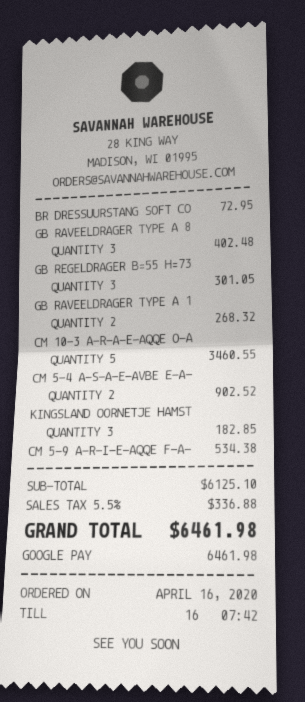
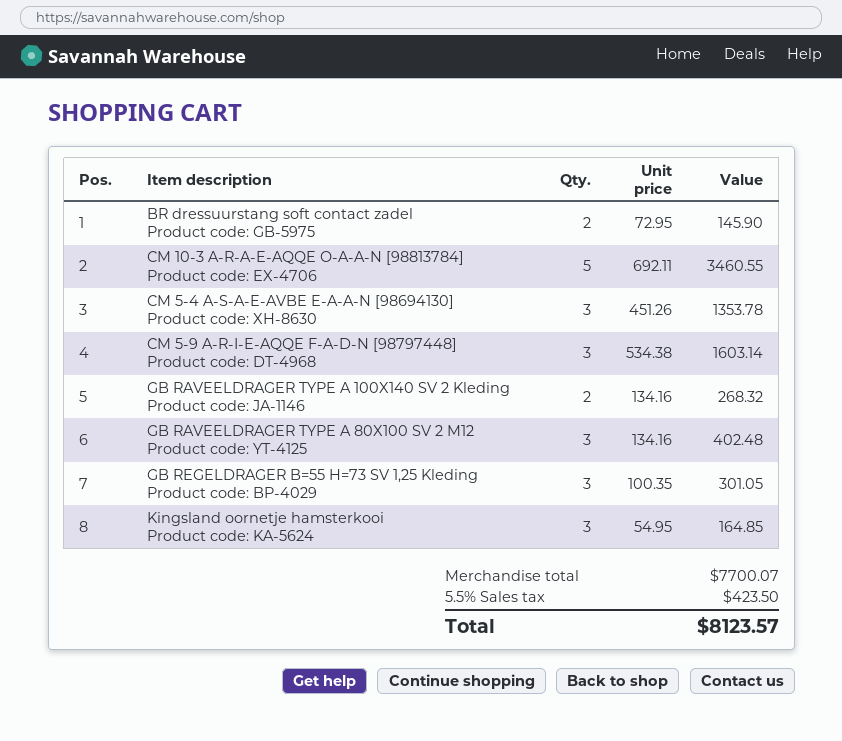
BR DRESSUURSTANG SOFT CO: 1 for 72.95 -> 2 for 145.90
CM 5-4 A-S-A-E-AVBE E-A-: 2 for 902.52 -> 3 for 1353.78
KINGSLAND OORNETJE HAMST: 3 for 182.85 -> 3 for 164.85
CM 5-9 A-R-I-E-AQQE F-A-: 1 for 534.38 -> 3 for 1603.14
subtotal: 6125.10 -> 7700.07
tax: 5.5% = 336.88 -> 5.5% = 423.50
total: 6461.98 -> 8123.57

